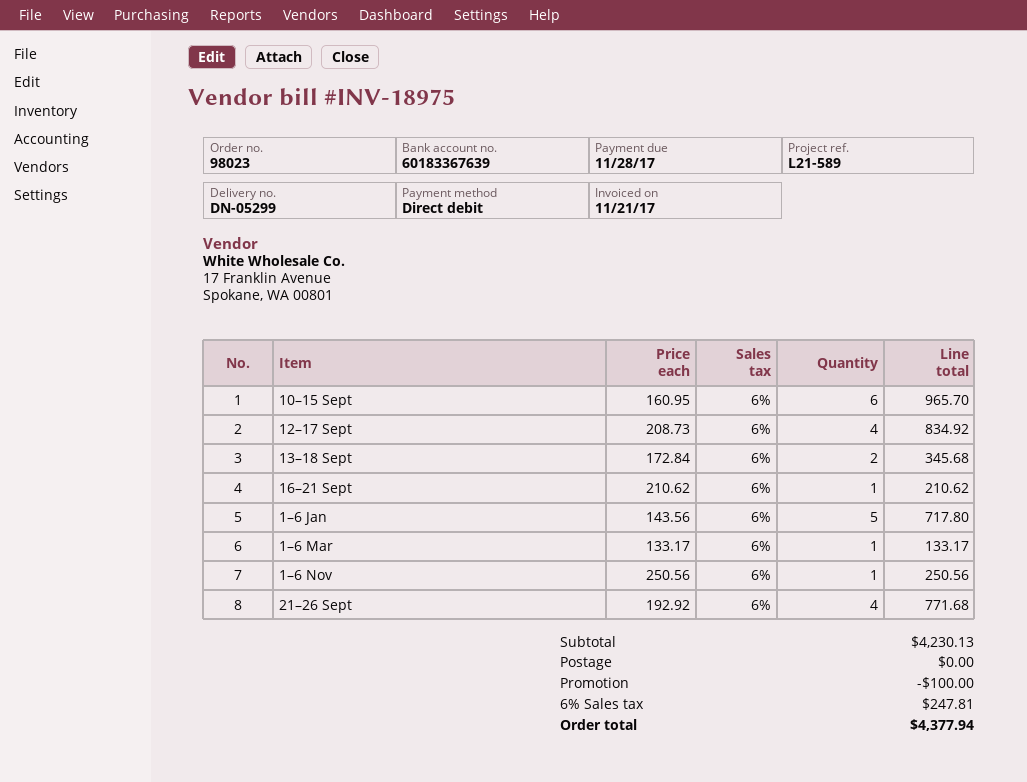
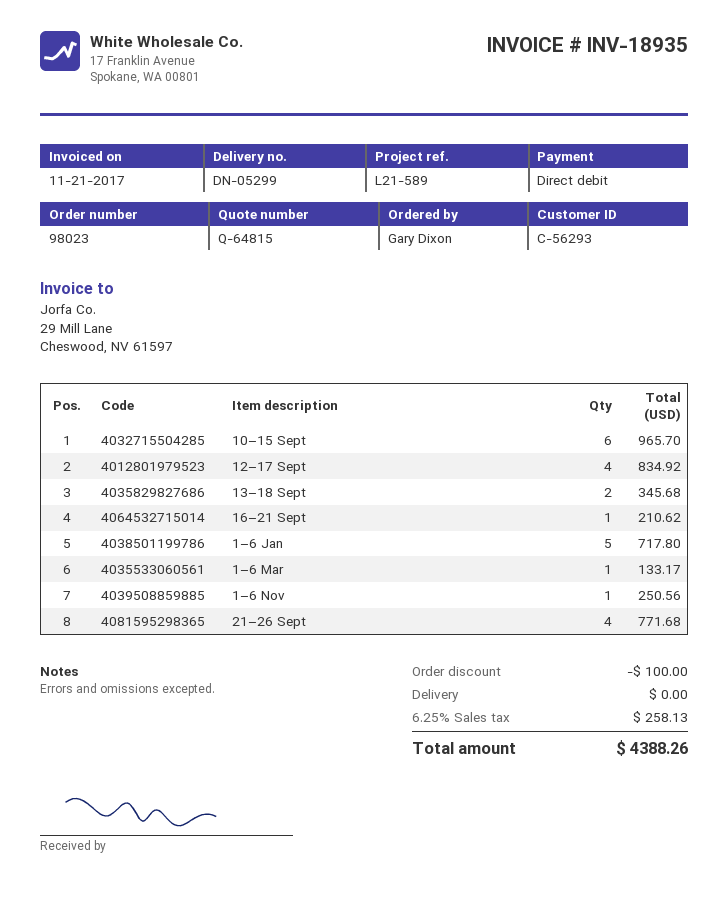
invoice number: INV-18975 -> INV-18935
tax: 6% = 247.81 -> 6.25% = 258.13
total: 4377.94 -> 4388.26

